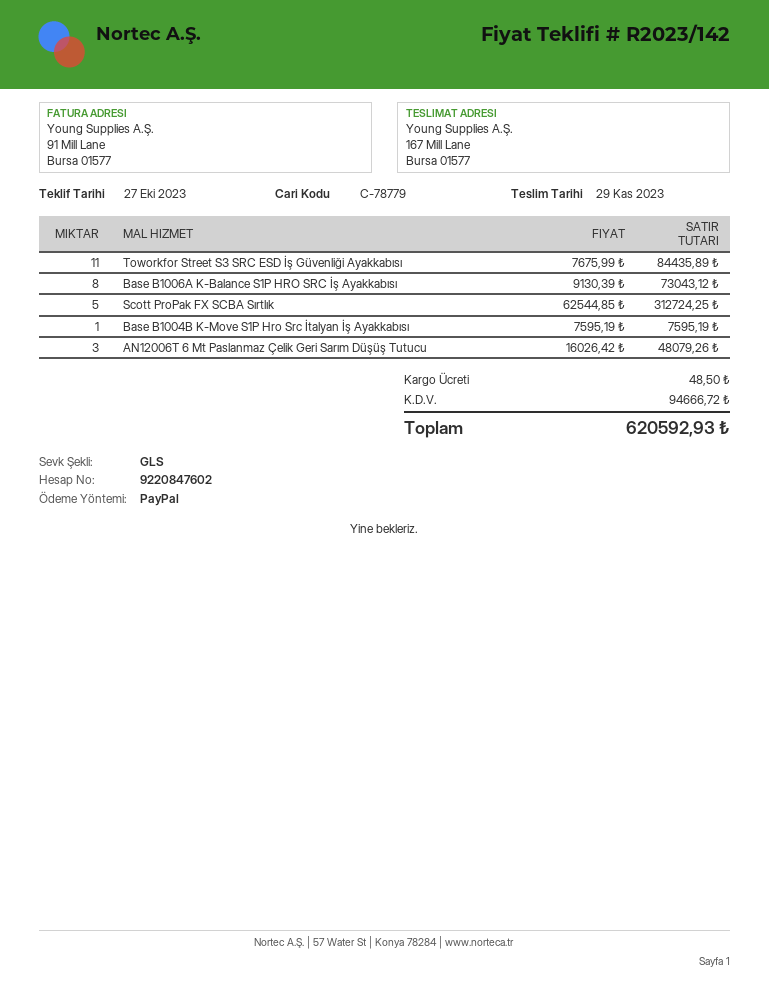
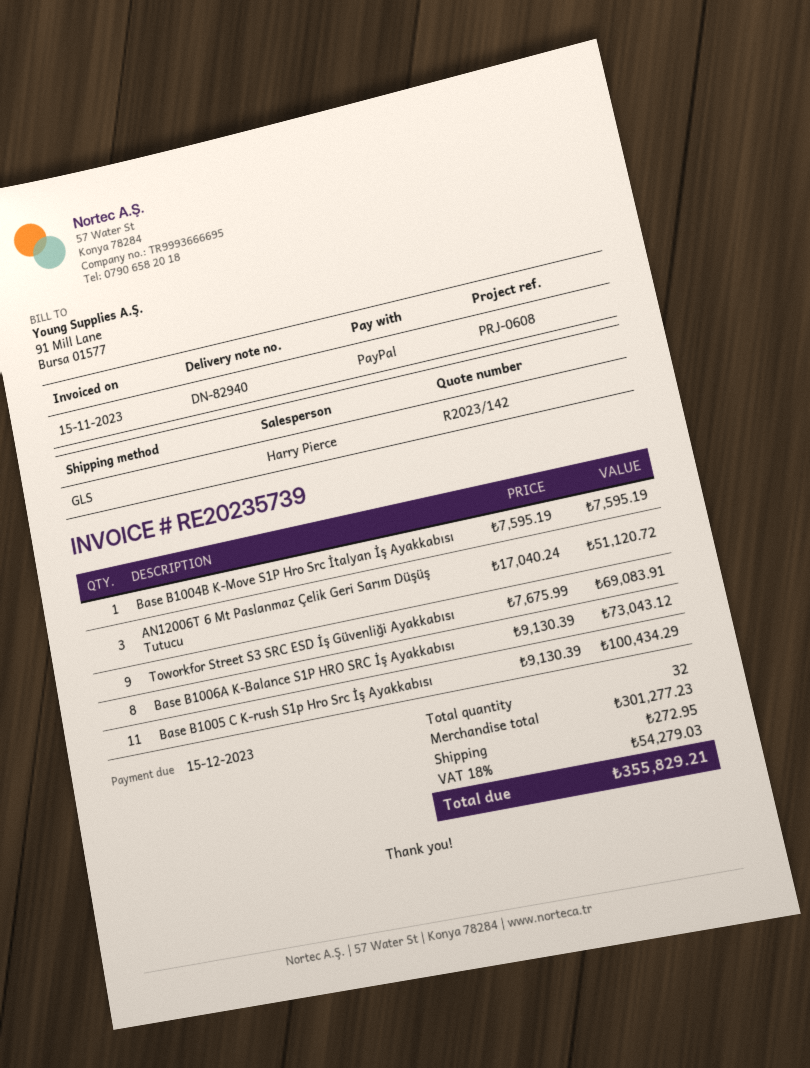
Toworkfor Street S3 SRC ESD İş Güvenliği Ayakkabısı: 11 x 7675.99 = 84435.89 -> 9 x 7675.99 = 69083.91
Scott ProPak FX SCBA Sırtlık: 5 x 62544.85 = 312724.25 -> none
AN12006T 6 Mt Paslanmaz Çelik Geri Sarım Düşüş Tutucu: 3 x 16026.42 = 48079.26 -> 3 x 17040.24 = 51120.72
Base B1005 C K-rush S1p Hro Src İş Ayakkabısı: none -> 11 x 9130.39 = 100434.29
shipping: 48.50 -> 272.95
tax: 94666.72 -> 54279.03
total: 620592.93 -> 355829.21

